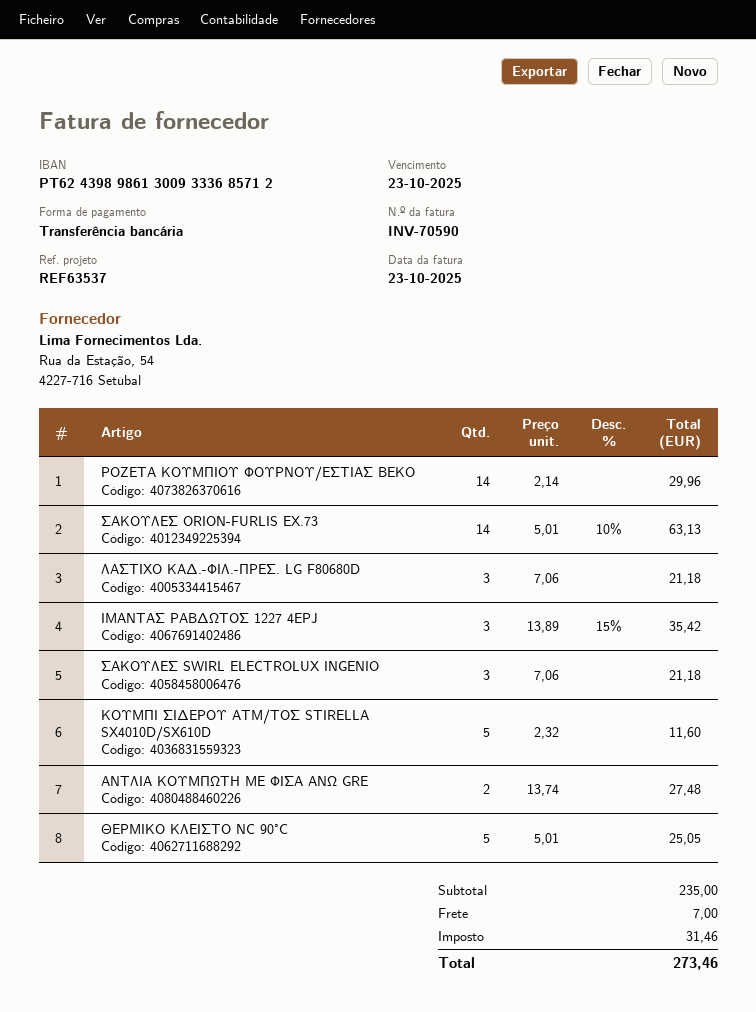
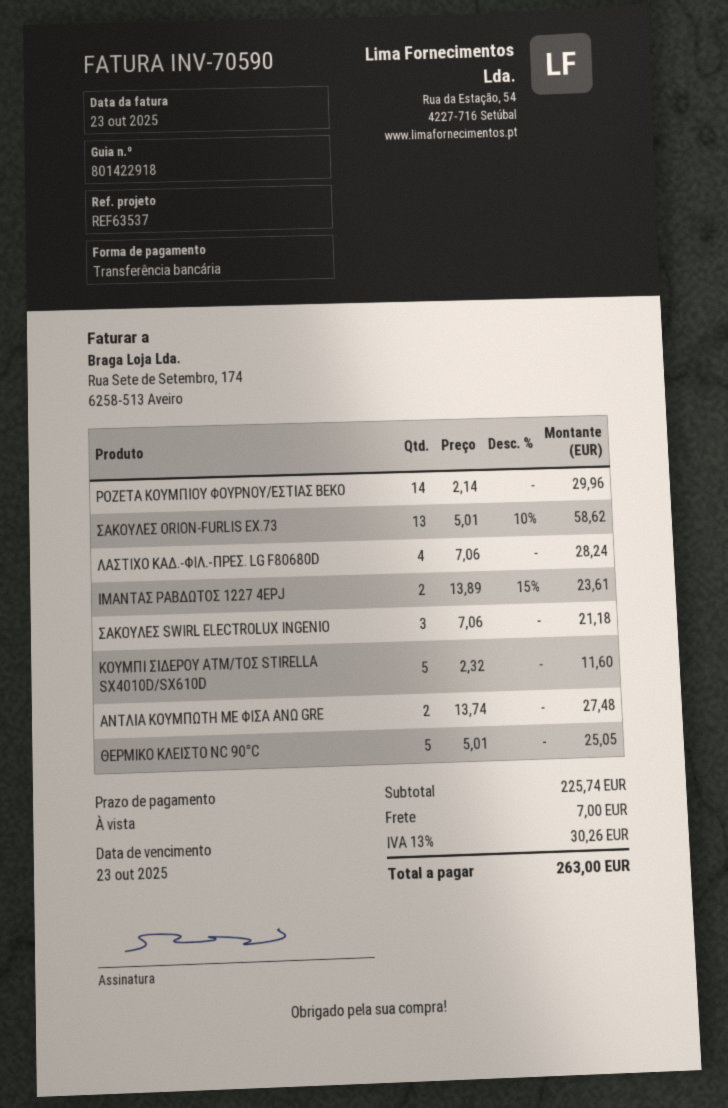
ΣΑΚΟΥΛΕΣ ORION-FURLIS EX.73: 14 x 5.01 - 10% = 63.13 -> 13 x 5.01 - 10% = 58.62
ΛΑΣΤΙΧΟ ΚΑΔ.-ΦΙΛ.-ΠΡΕΣ. LG F80680D: 3 x 7.06 = 21.18 -> 4 x 7.06 = 28.24
ΙΜΑΝΤΑΣ ΡΑΒΔΩΤΟΣ 1227 4EPJ: 3 x 13.89 - 15% = 35.42 -> 2 x 13.89 - 15% = 23.61
subtotal: 235.00 -> 225.74
tax: 31.46 -> 30.26
total: 273.46 -> 263.00

